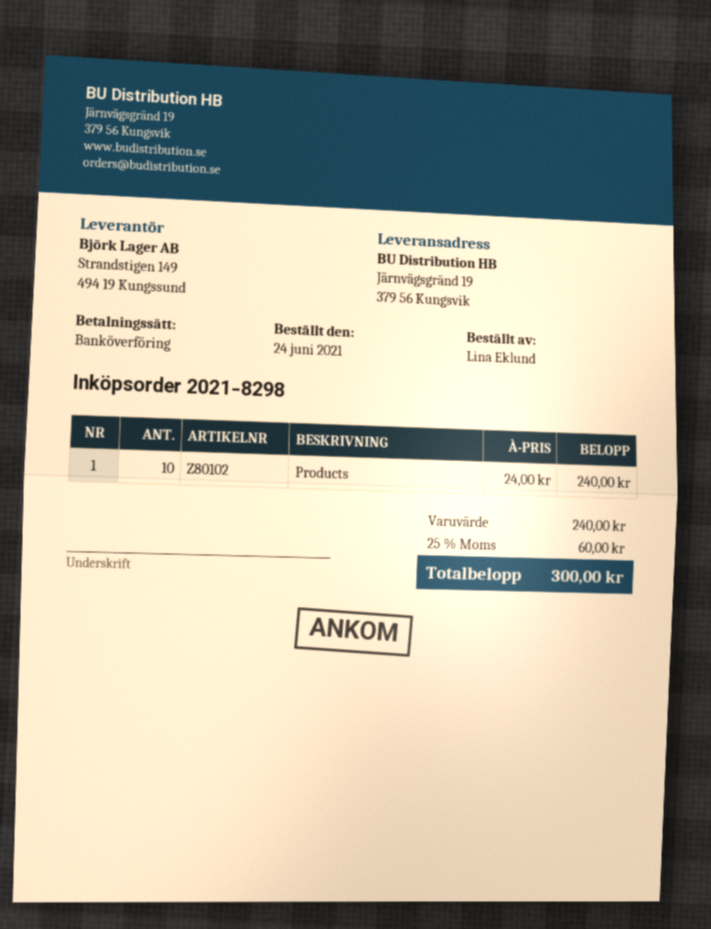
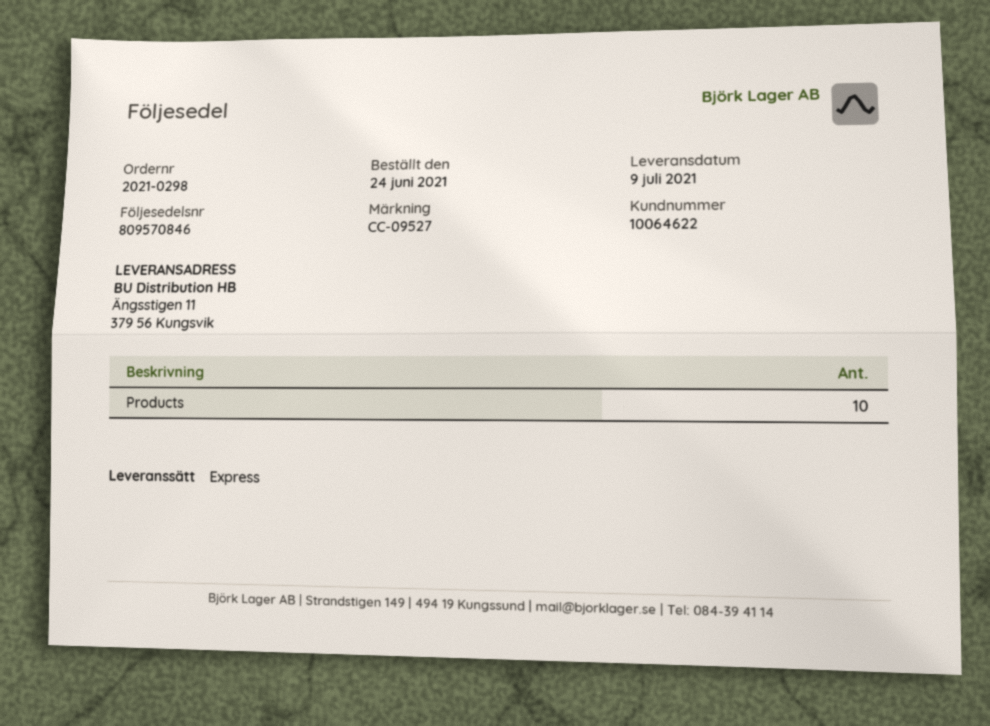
order number: 2021-8298 -> 2021-0298
ship to: Järnvägsgränd 19, 379 56 Kungsvik -> Ängsstigen 11, 379 56 Kungsvik

